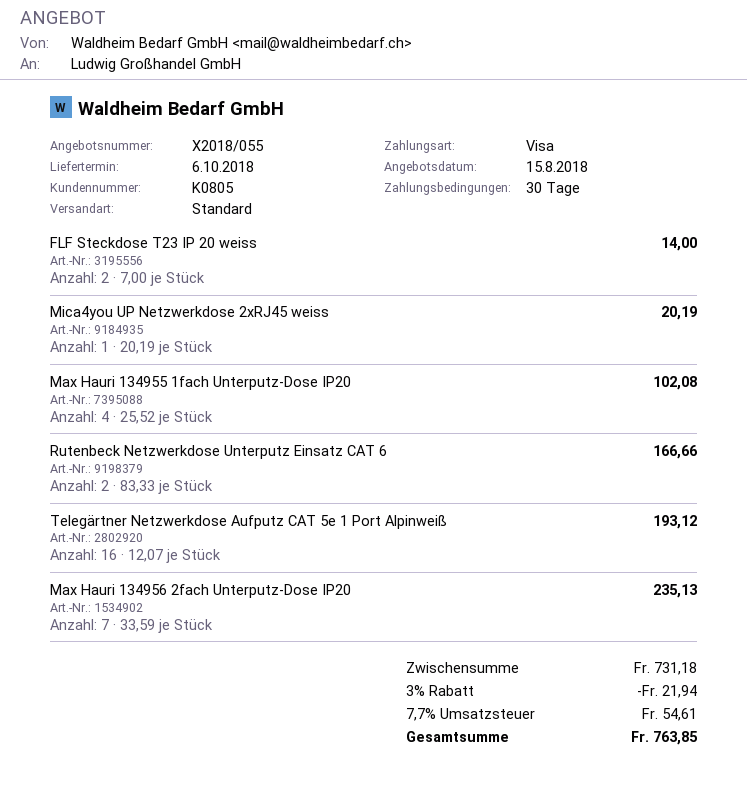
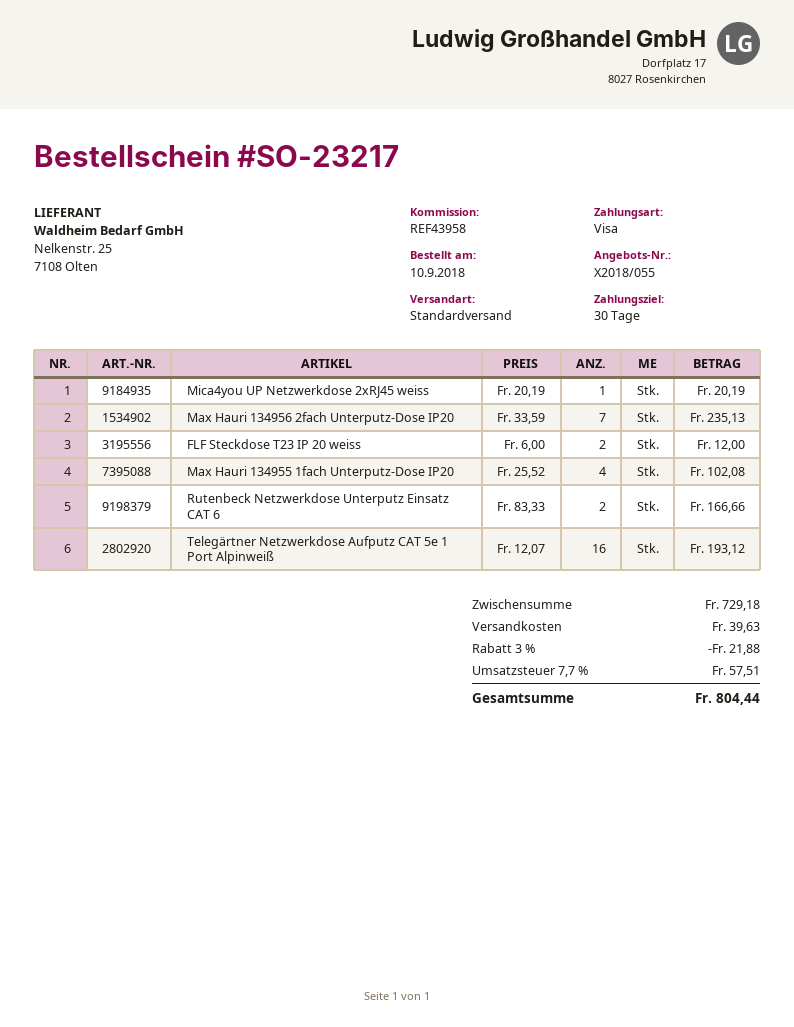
FLF Steckdose T23 IP 20 weiss: 2 x 7.00 = 14.00 -> 2 x 6.00 = 12.00
subtotal: 731.18 -> 729.18
discount: 3% = 21.94 -> 3% = 21.88
shipping: none -> 39.63
tax: 7.7% = 54.61 -> 7.7% = 57.51
total: 763.85 -> 804.44

